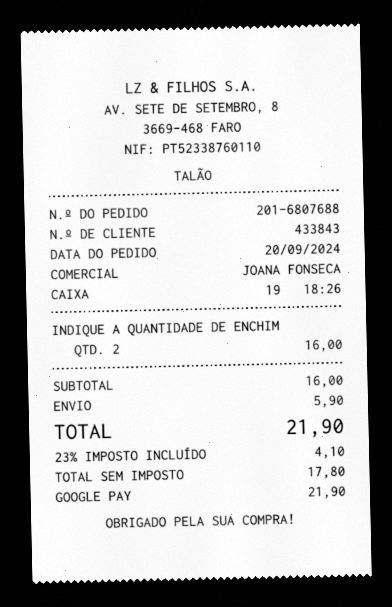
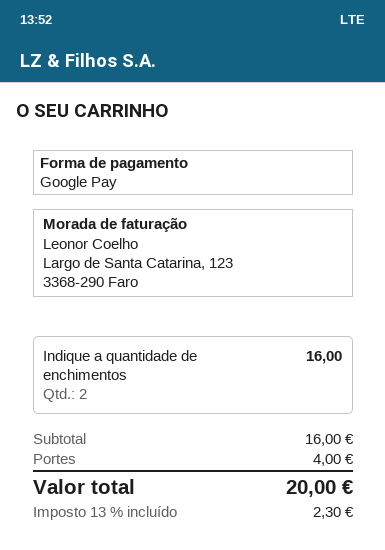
shipping: 5.90 -> 4.00
tax: 23% = 4.10 -> 13% = 2.30
total: 21.90 -> 20.00

